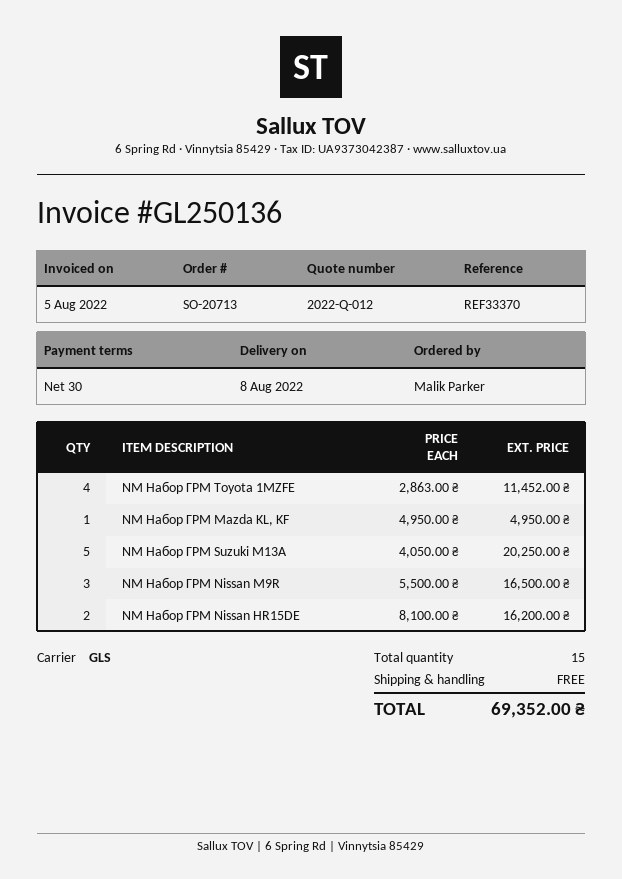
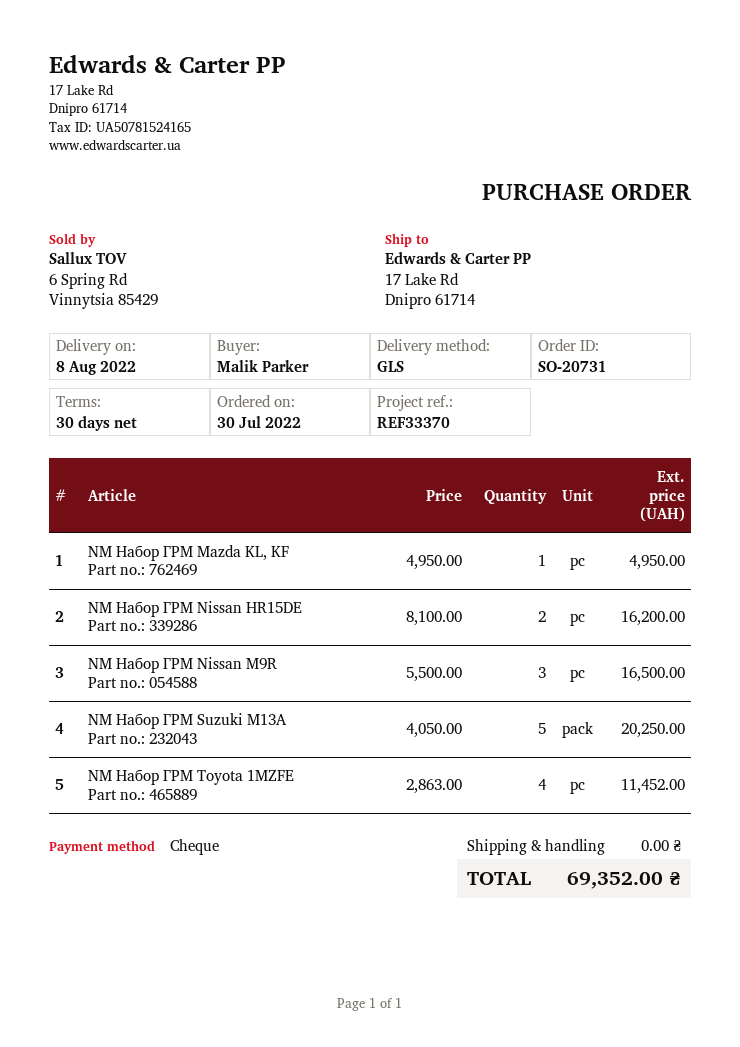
order number: SO-20713 -> SO-20731

